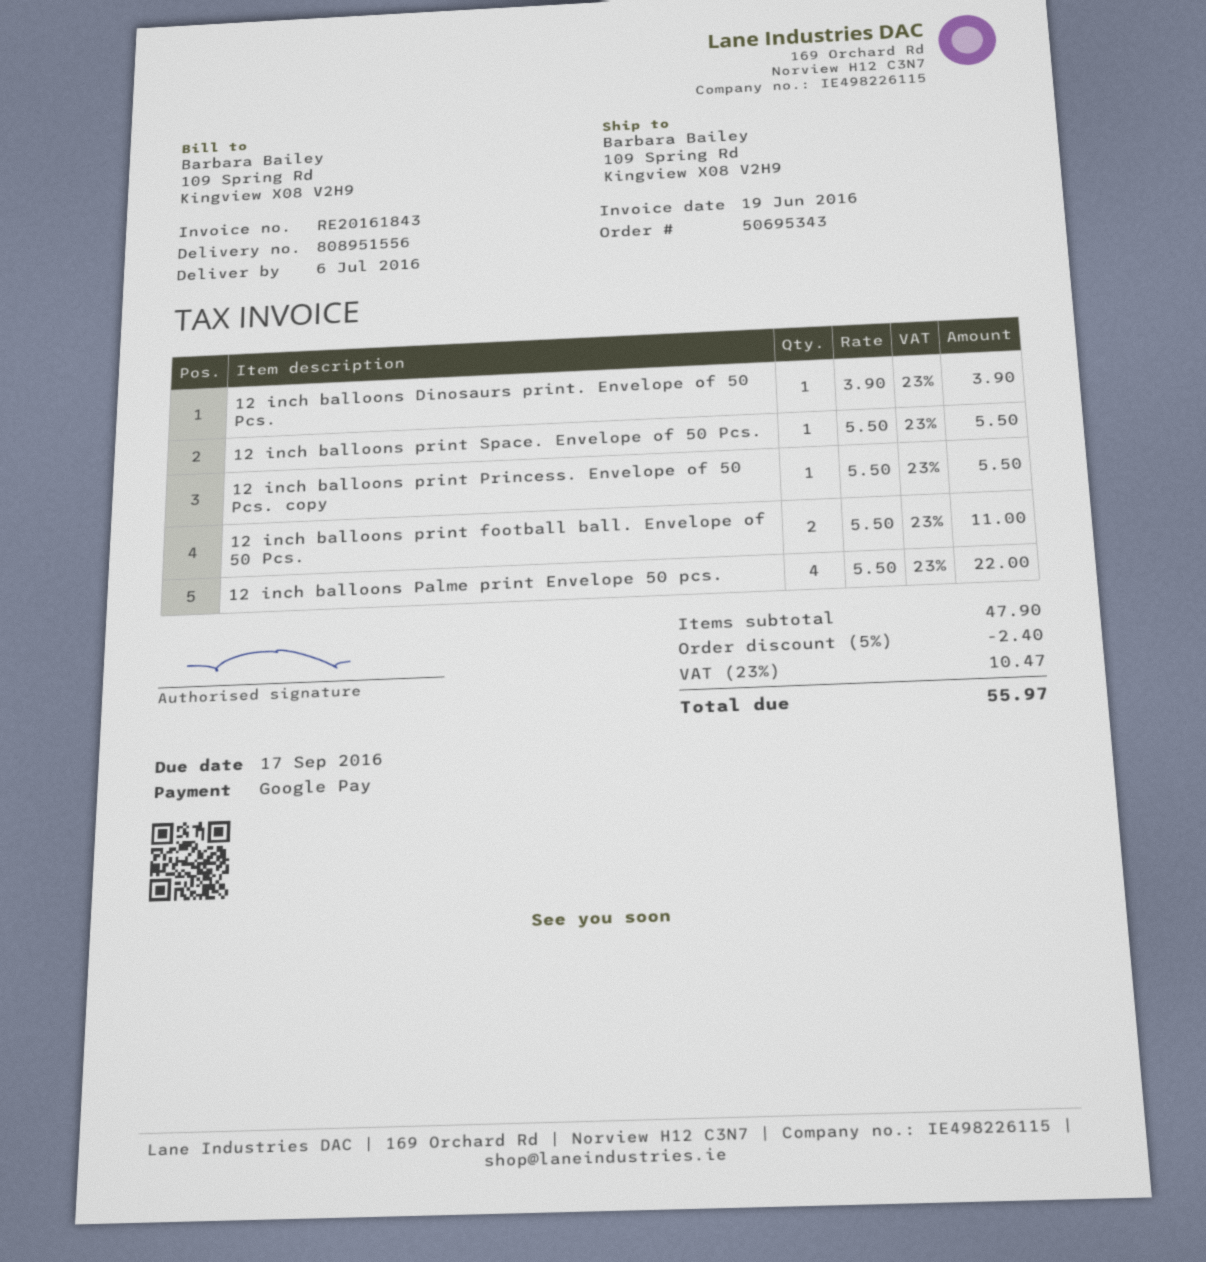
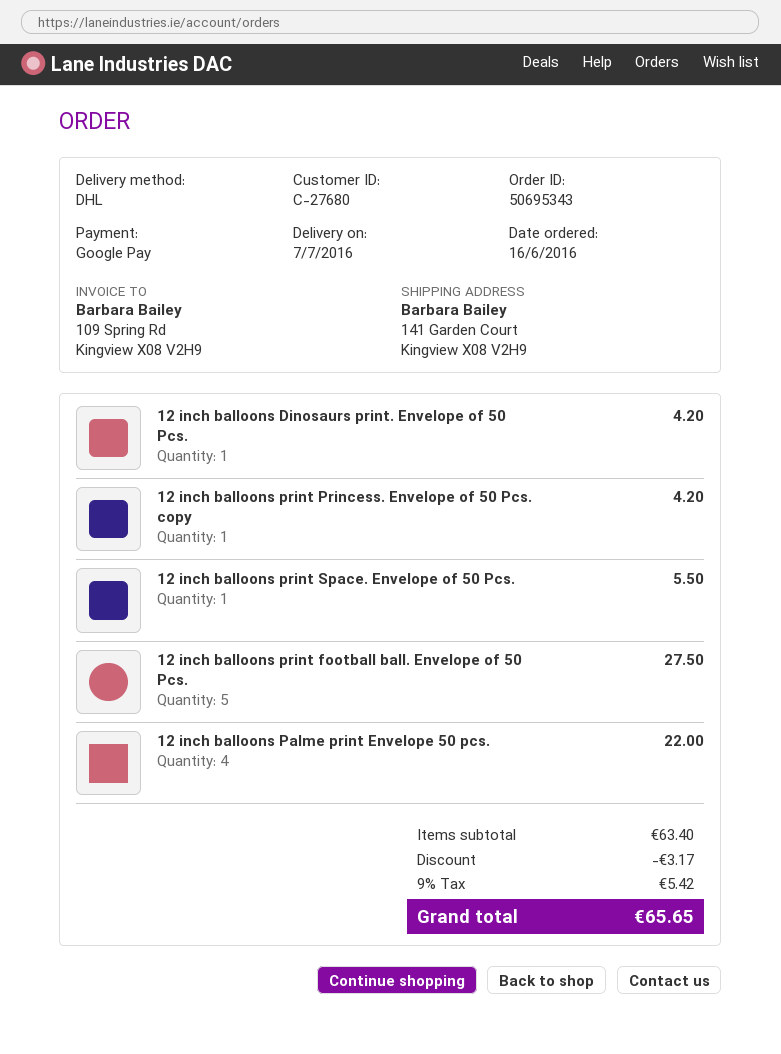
delivery date: 2016-07-06 -> 2016-07-07
ship to: 109 Spring Rd, Kingview X08 V2H9 -> 141 Garden Court, Kingview X08 V2H9
12 inch balloons Dinosaurs print. Envelope of 50 Pcs.: 1 for 3.90 -> 1 for 4.20
12 inch balloons print Princess. Envelope of 50 Pcs. copy: 1 for 5.50 -> 1 for 4.20
12 inch balloons print football ball. Envelope of 50 Pcs.: 2 for 11.00 -> 5 for 27.50
subtotal: 47.90 -> 63.40
discount: 2.40 -> 3.17
tax: 23% = 10.47 -> 9% = 5.42
total: 55.97 -> 65.65

